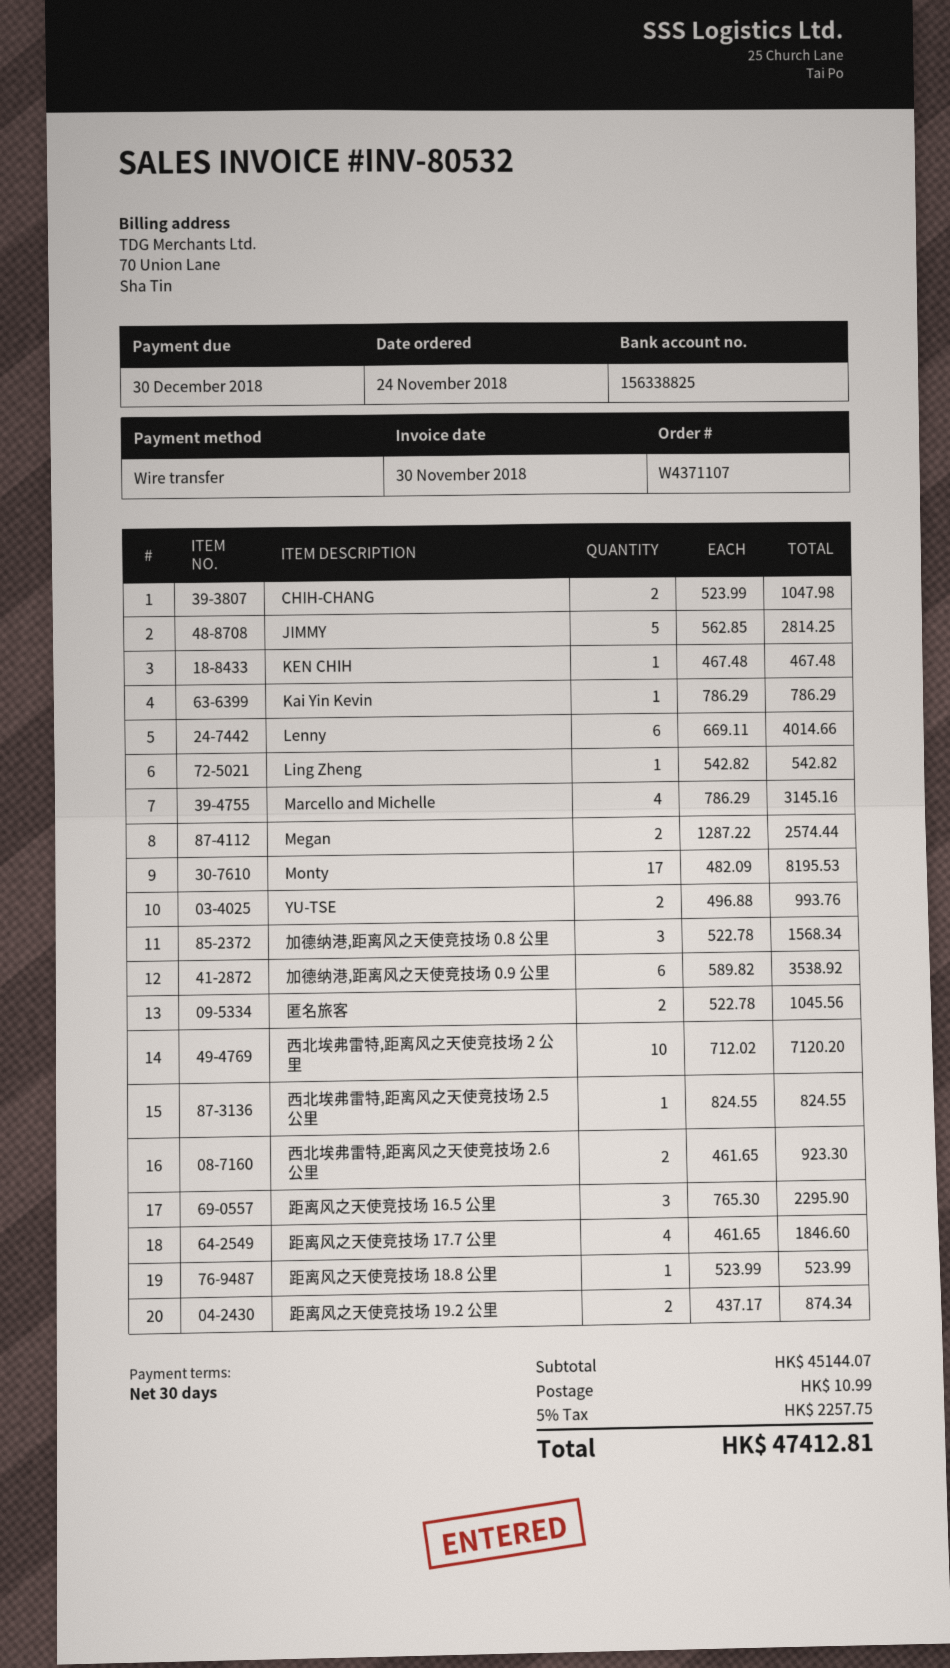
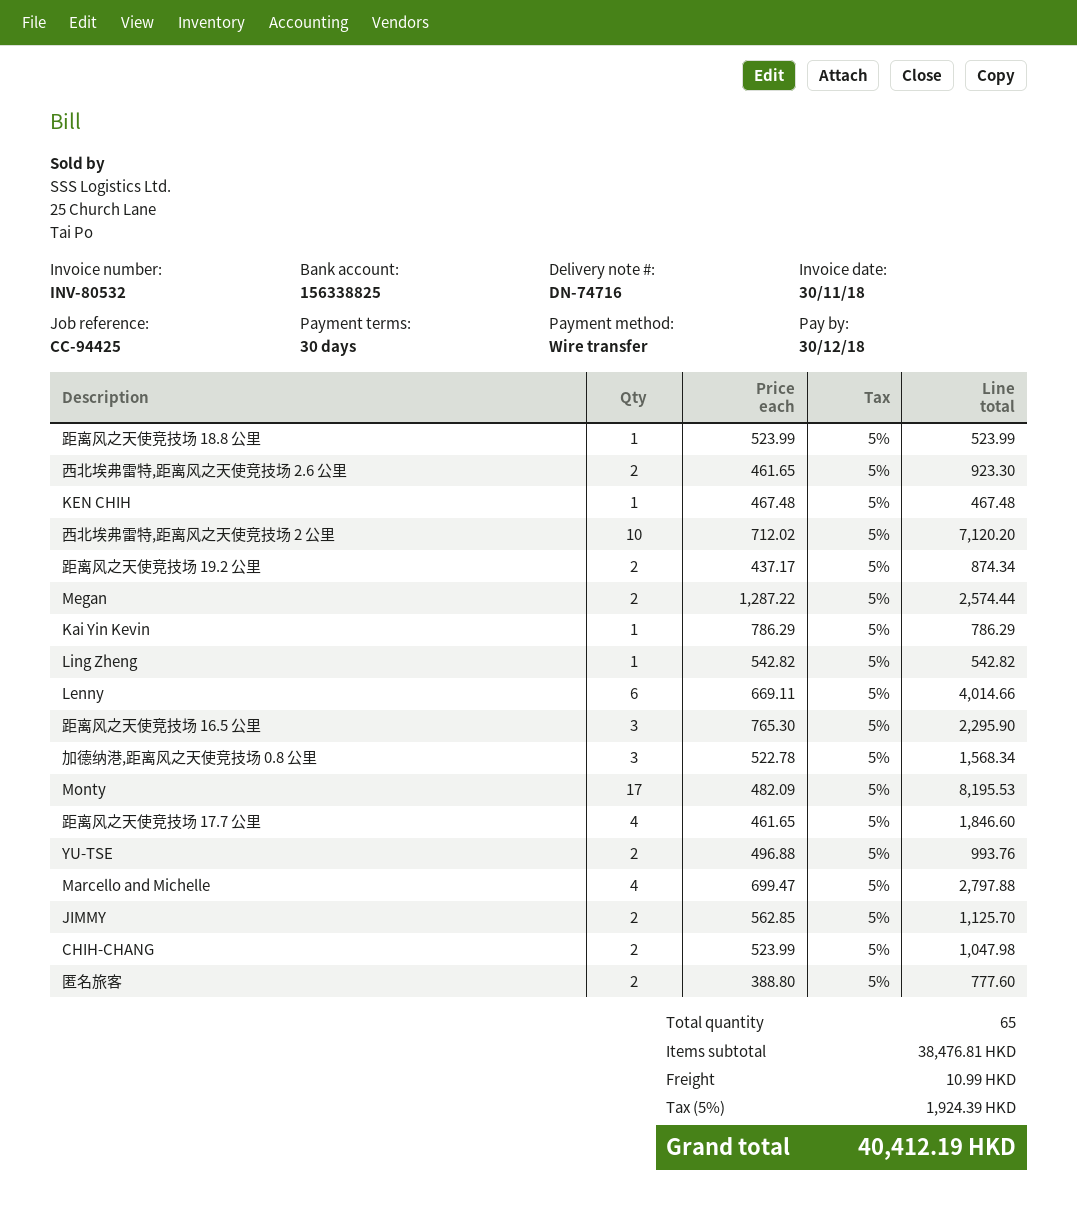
JIMMY: 5 x 562.85 = 2814.25 -> 2 x 562.85 = 1125.70
Marcello and Michelle: 4 x 786.29 = 3145.16 -> 4 x 699.47 = 2797.88
加德纳港,距离风之天使竞技场 0.9 公里: 6 x 589.82 = 3538.92 -> none
匿名旅客: 2 x 522.78 = 1045.56 -> 2 x 388.80 = 777.60
西北埃弗雷特,距离风之天使竞技场 2.5 公里: 1 x 824.55 = 824.55 -> none
subtotal: 45144.07 -> 38476.81
tax: 5% = 2257.75 -> 5% = 1924.39
total: 47412.81 -> 40412.19

